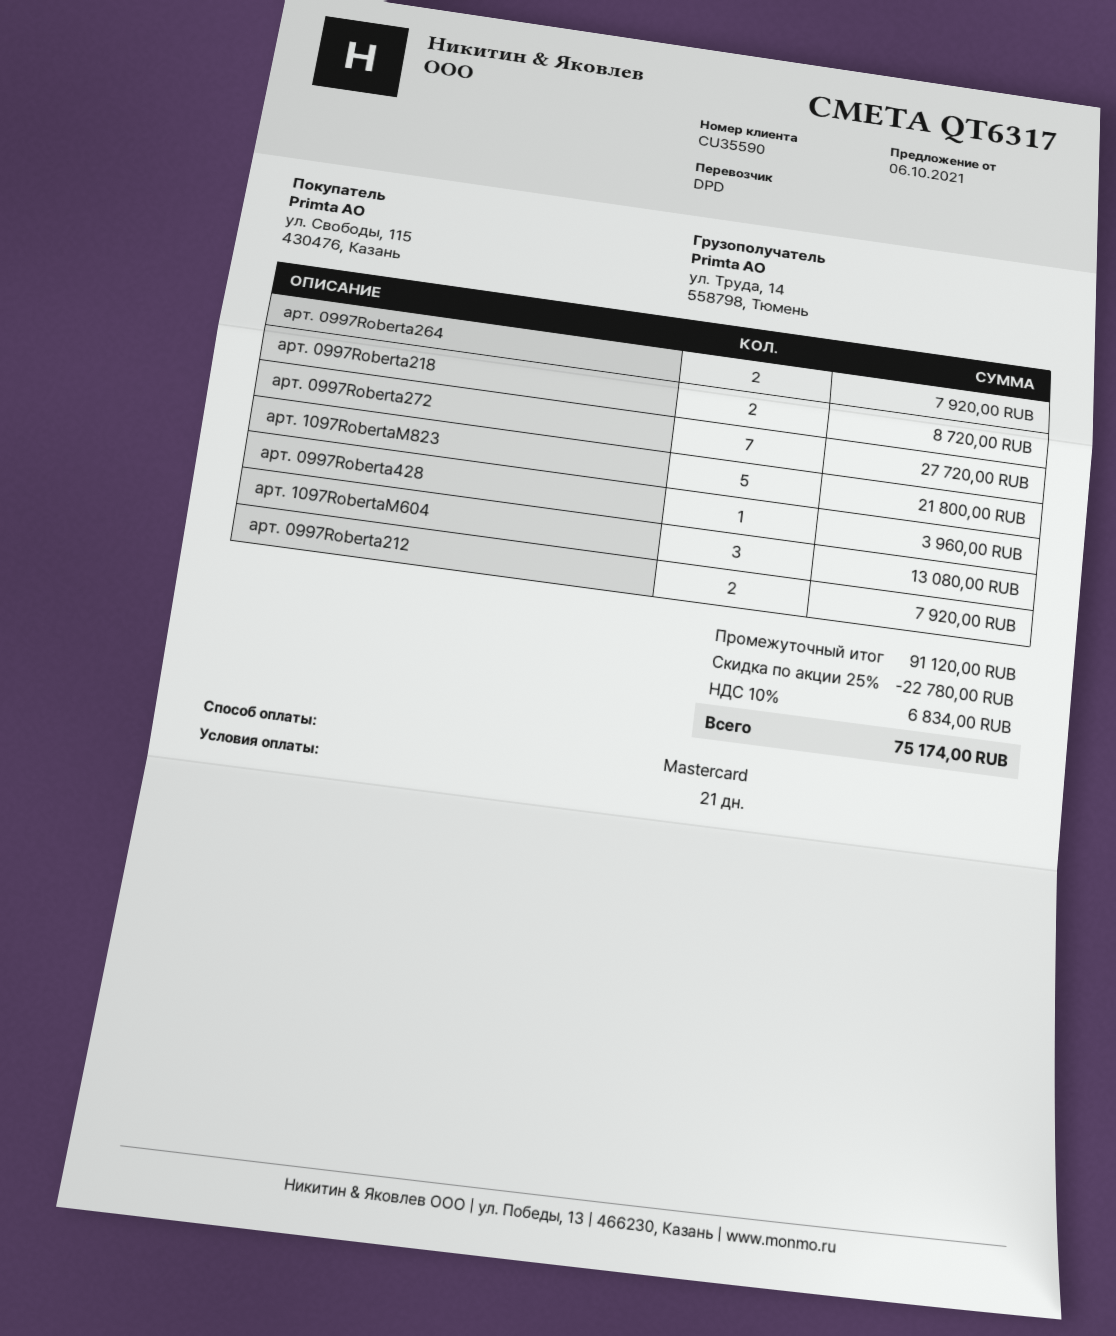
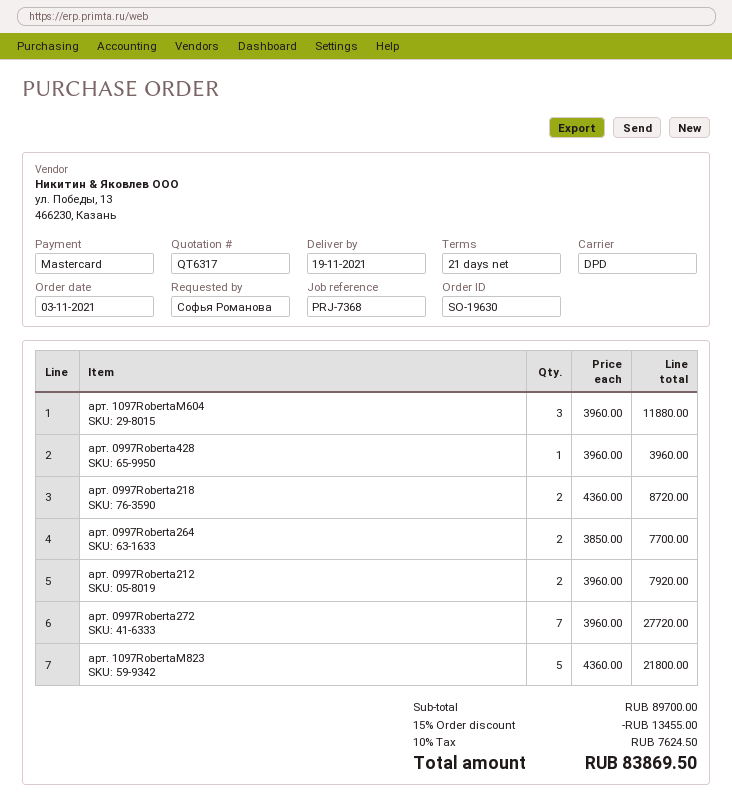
арт. 0997Roberta264: 2 for 7920.00 -> 2 for 7700.00
арт. 1097RobertaM604: 3 for 13080.00 -> 3 for 11880.00
subtotal: 91120.00 -> 89700.00
discount: 25% = 22780.00 -> 15% = 13455.00
tax: 10% = 6834.00 -> 10% = 7624.50
total: 75174.00 -> 83869.50

